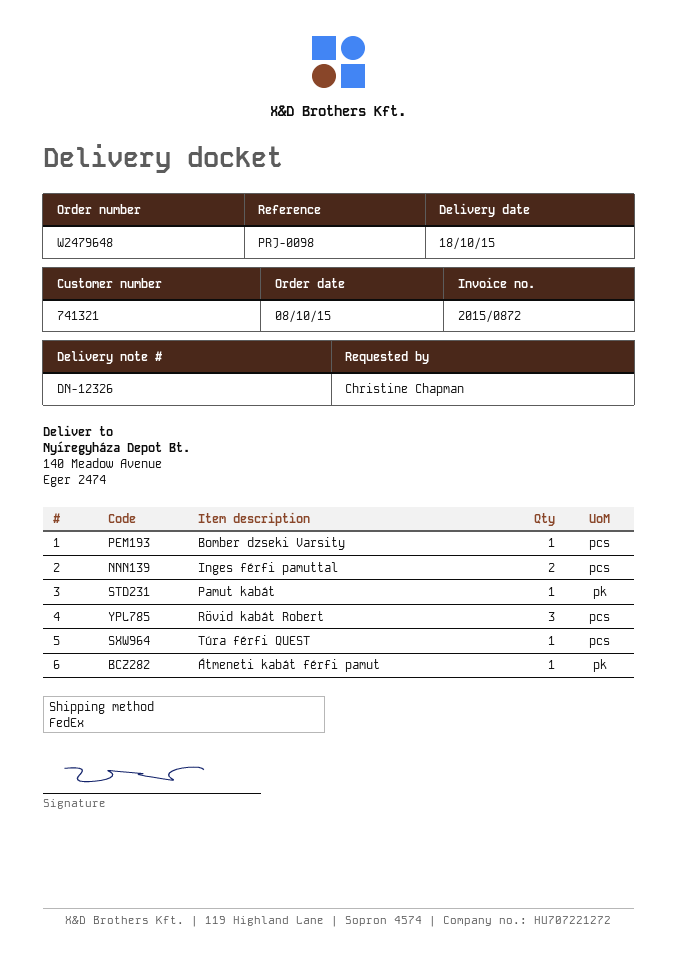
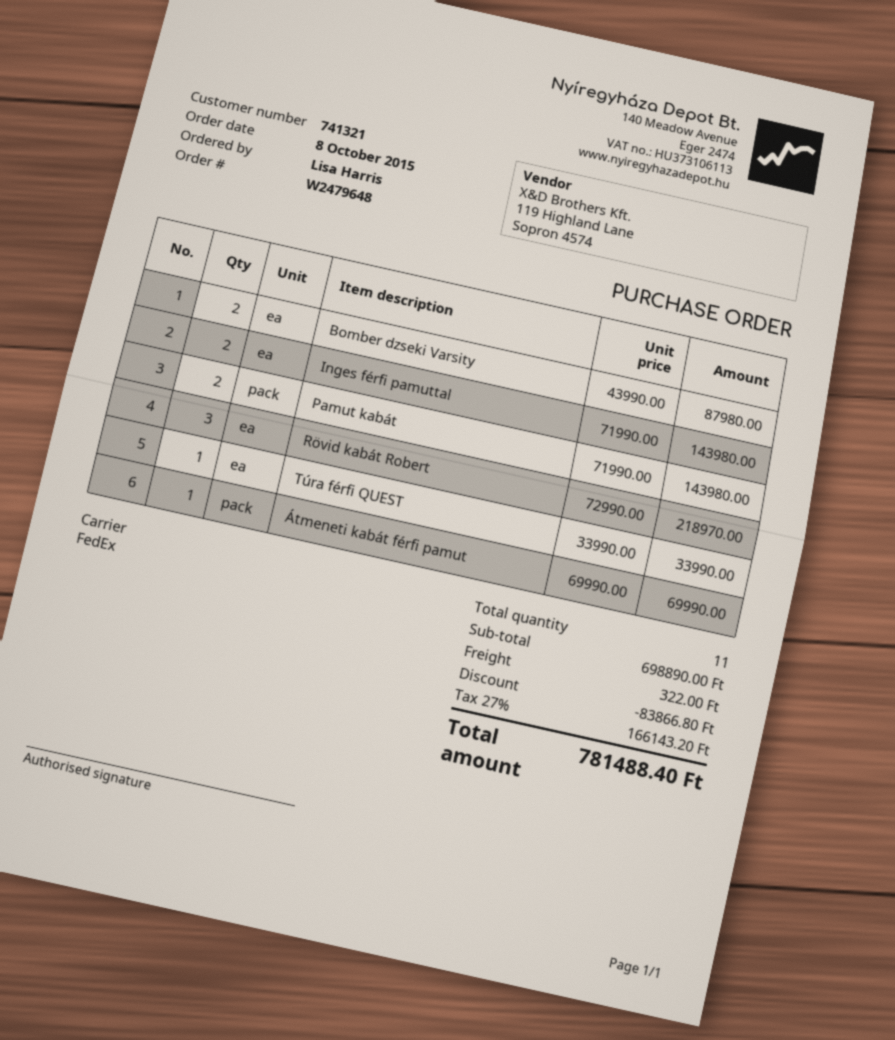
ordered by: Christine Chapman -> Lisa Harris
Bomber dzseki Varsity: 1 -> 2
Pamut kabát: 1 -> 2

